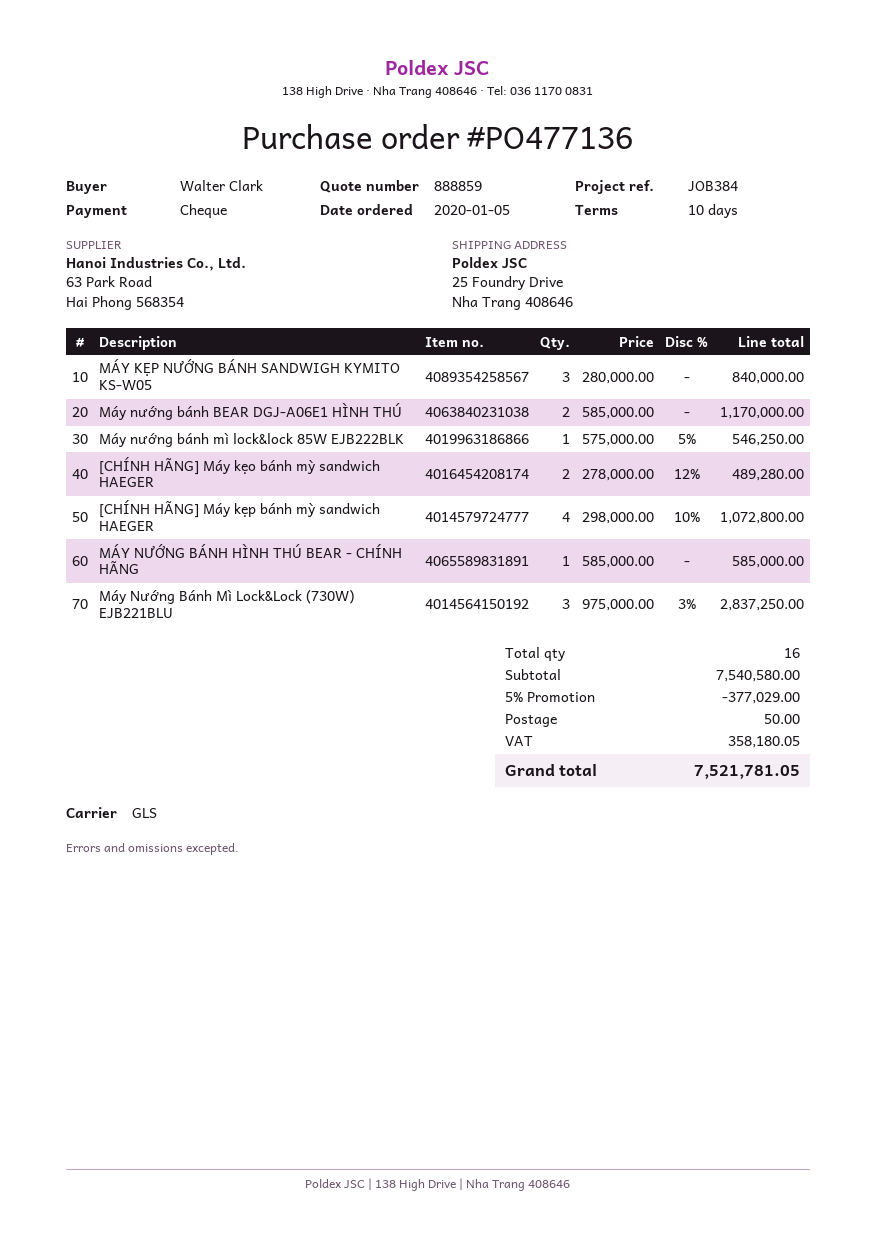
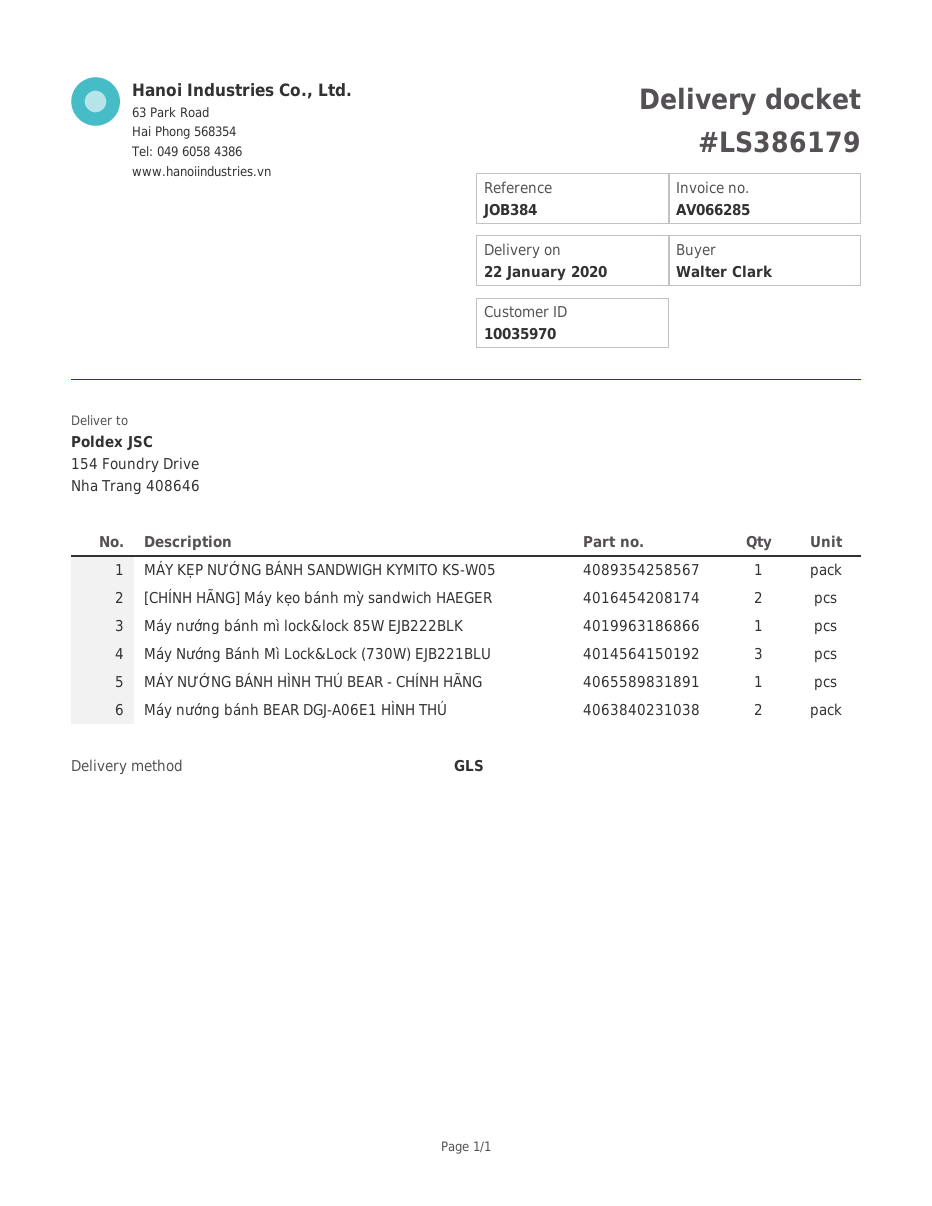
ship to: 25 Foundry Drive, Nha Trang 408646 -> 154 Foundry Drive, Nha Trang 408646
MÁY KẸP NƯỚNG BÁNH SANDWIGH KYMITO KS-W05: 3 -> 1
[CHÍNH HÃNG] Máy kẹp bánh mỳ sandwich HAEGER: 4 -> none

